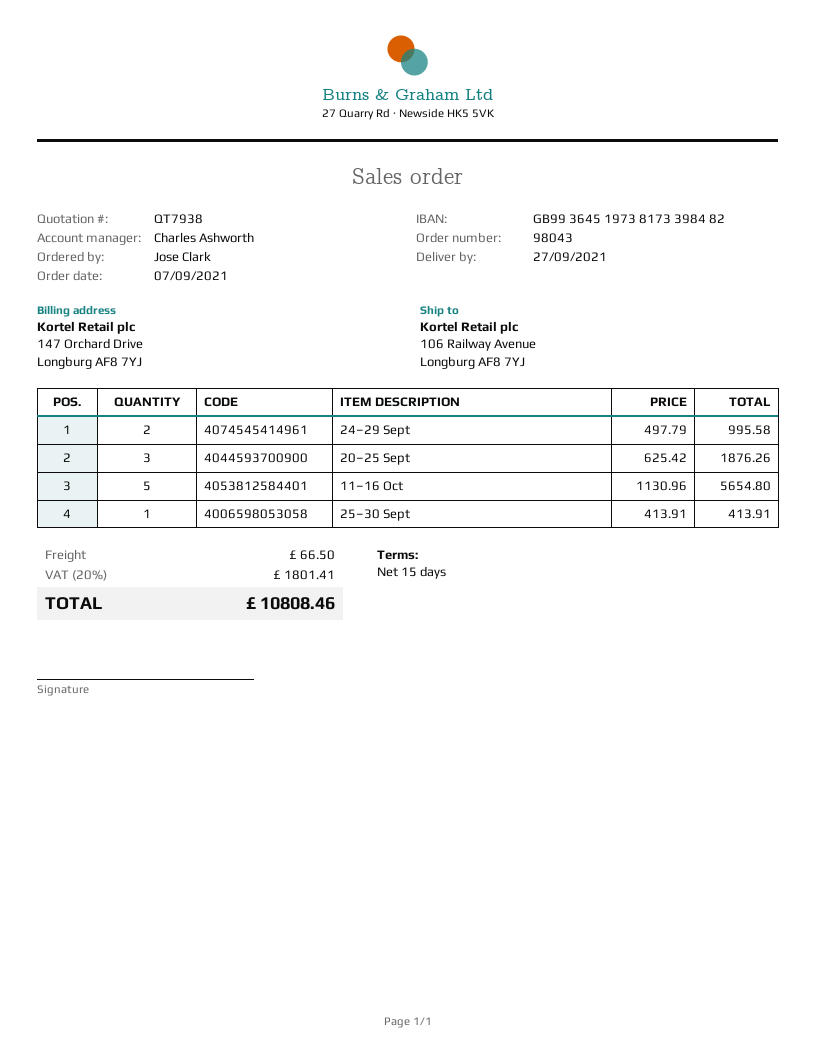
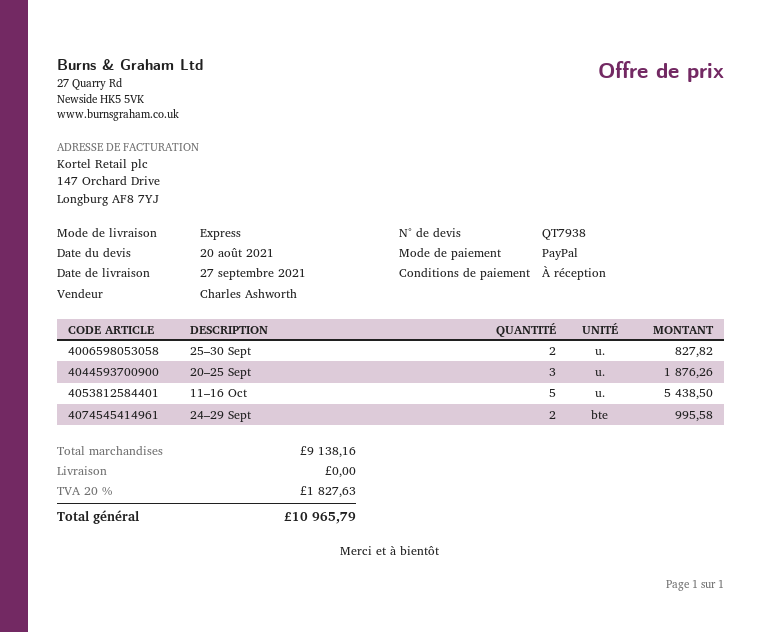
payment terms: 15 days -> on receipt
11–16 Oct: 5 for 5654.80 -> 5 for 5438.50
25–30 Sept: 1 for 413.91 -> 2 for 827.82
shipping: 66.50 -> 0.00
tax: 20% = 1801.41 -> 20% = 1827.63
total: 10808.46 -> 10965.79

